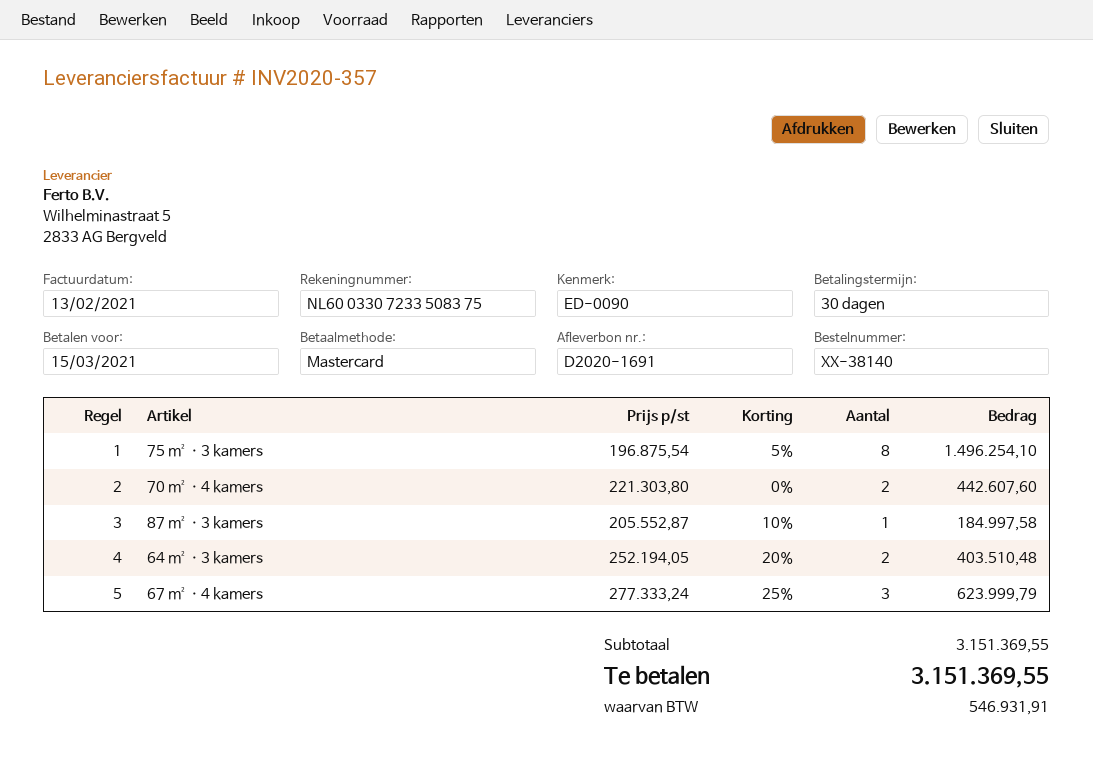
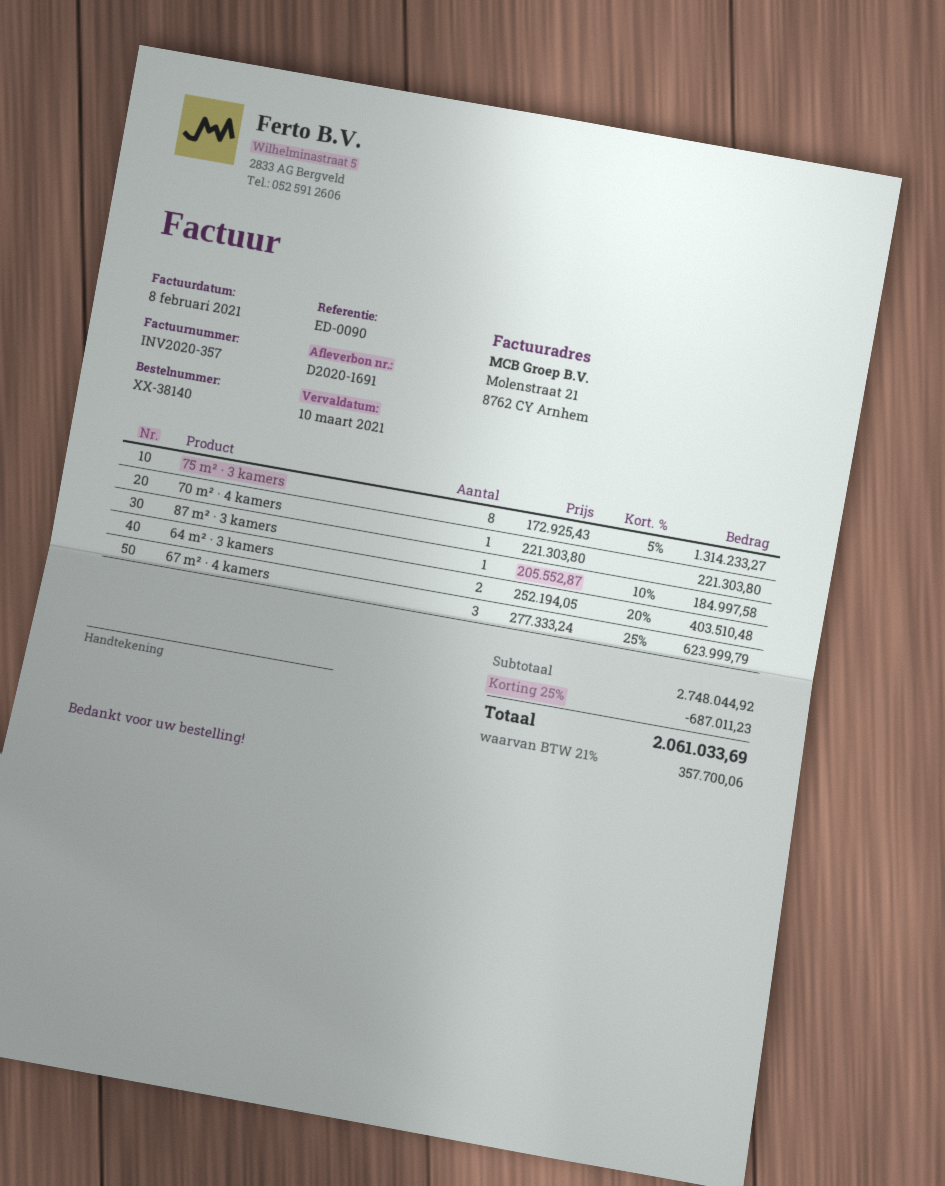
invoice date: 2021-02-13 -> 2021-02-08
due date: 2021-03-15 -> 2021-03-10
75 m² · 3 kamers: 8 x 196875.54 - 5% = 1496254.10 -> 8 x 172925.43 - 5% = 1314233.27
70 m² · 4 kamers: 2 x 221303.80 = 442607.60 -> 1 x 221303.80 = 221303.80
subtotal: 3151369.55 -> 2748044.92
discount: none -> 25% = 687011.23
tax: 546931.91 -> 357700.06
total: 3151369.55 -> 2061033.69

